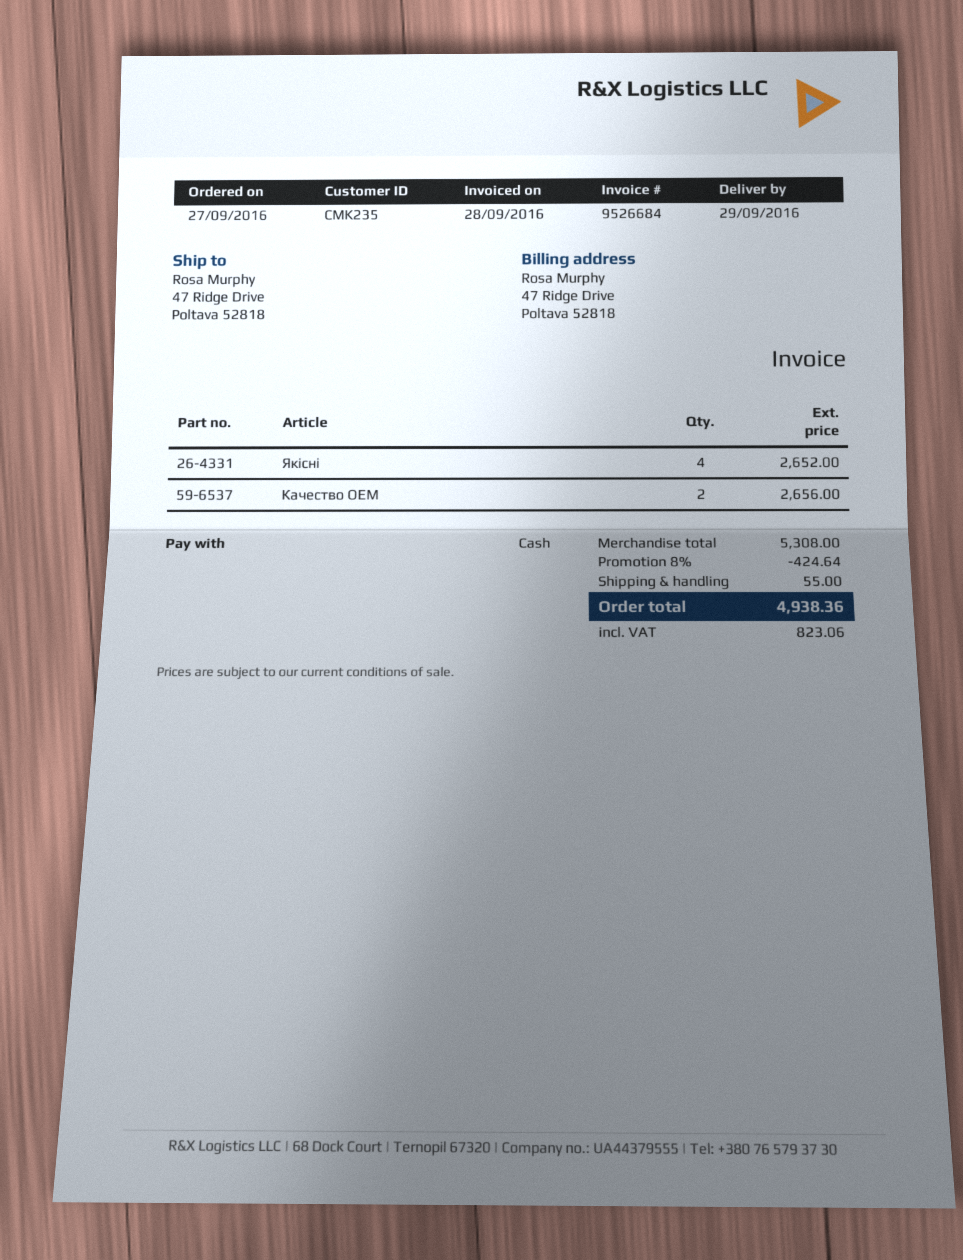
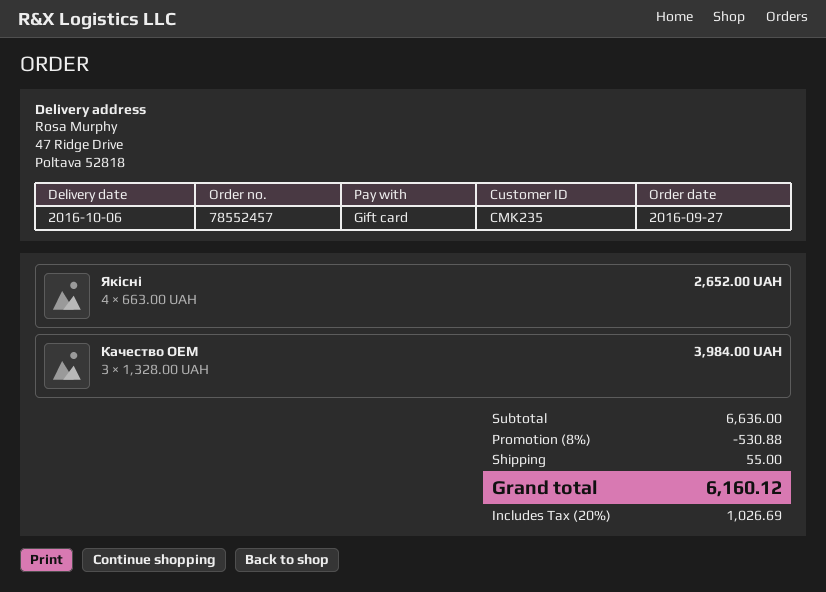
delivery date: 2016-09-29 -> 2016-10-06
payment method: cash -> gift card
Качество OEM: 2 for 2656.00 -> 3 for 3984.00
subtotal: 5308.00 -> 6636.00
discount: 8% = 424.64 -> 8% = 530.88
tax: 823.06 -> 1026.69
total: 4938.36 -> 6160.12

